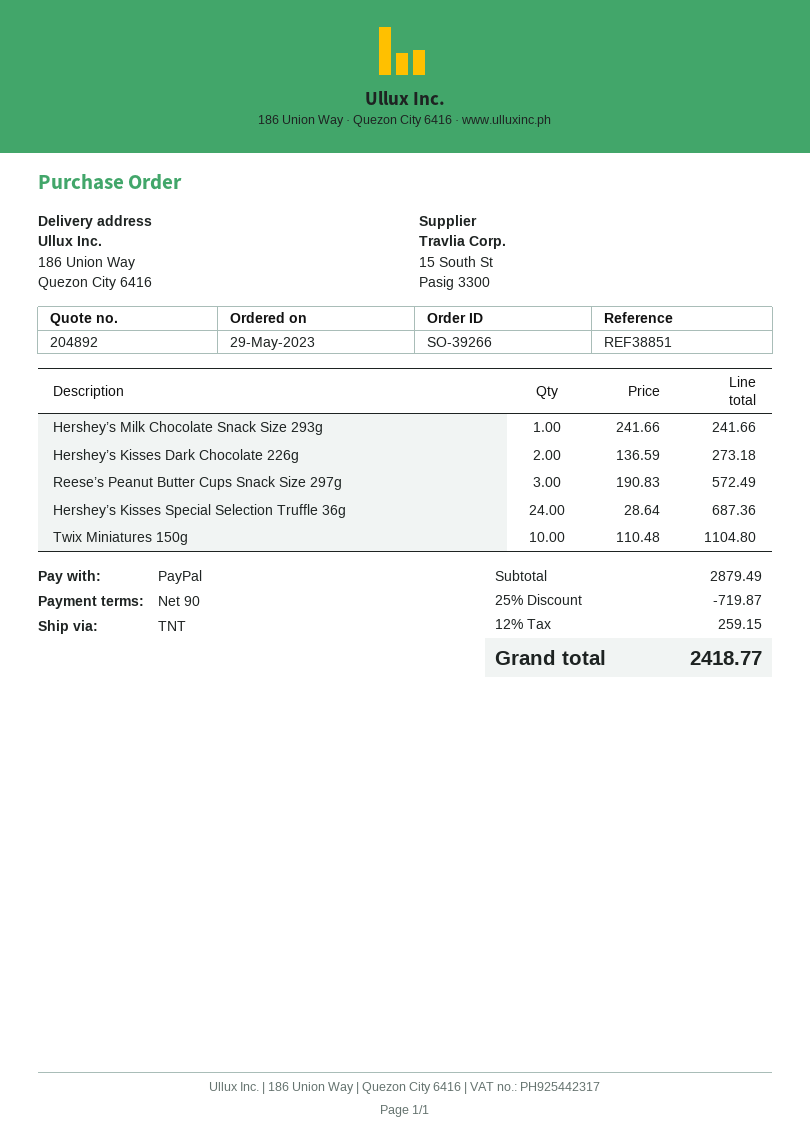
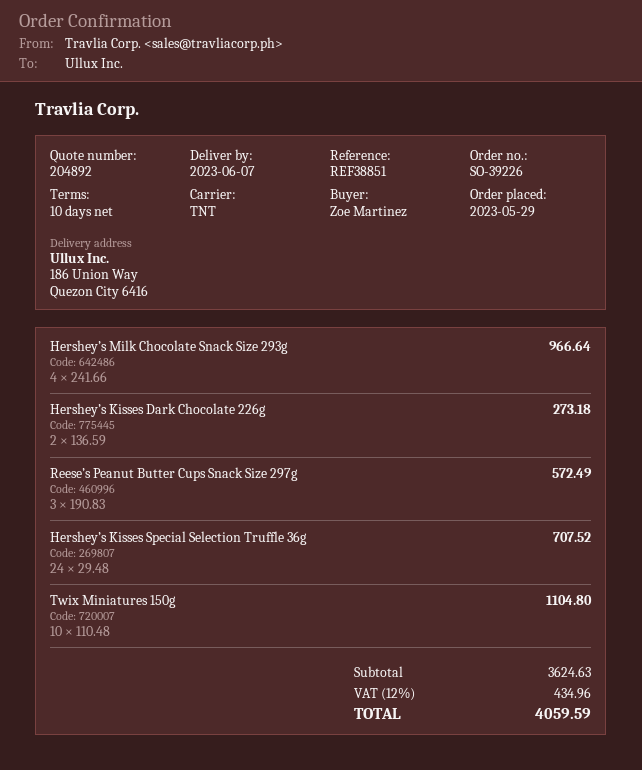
order number: SO-39266 -> SO-39226
payment terms: 90 days -> 10 days
Hershey’s Milk Chocolate Snack Size 293g: 1 x 241.66 = 241.66 -> 4 x 241.66 = 966.64
Hershey’s Kisses Special Selection Truffle 36g: 24 x 28.64 = 687.36 -> 24 x 29.48 = 707.52
subtotal: 2879.49 -> 3624.63
discount: 25% = 719.87 -> none
tax: 12% = 259.15 -> 12% = 434.96
total: 2418.77 -> 4059.59

